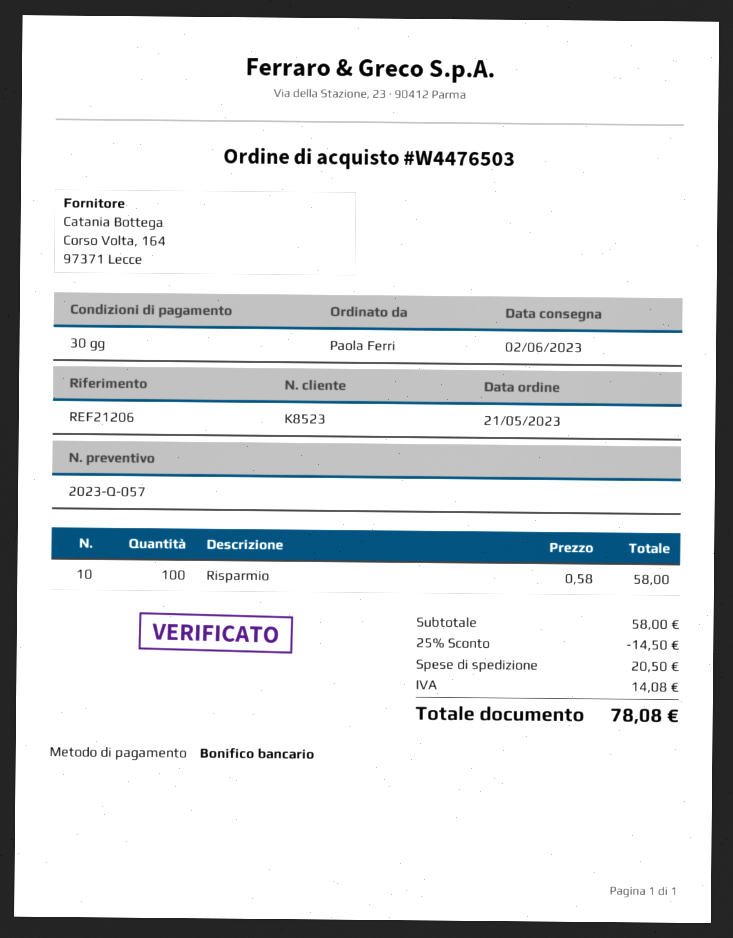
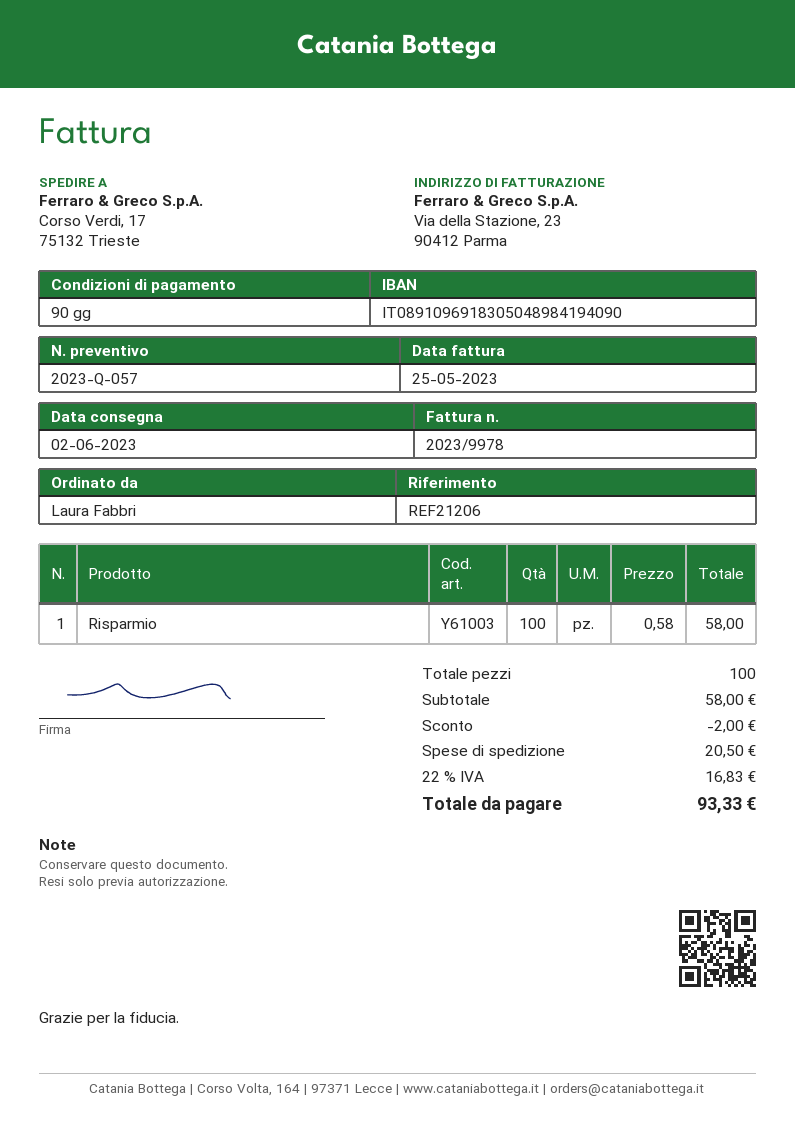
payment terms: 30 days -> 90 days
ordered by: Paola Ferri -> Laura Fabbri
discount: 14.50 -> 2.00
tax: 14.08 -> 16.83
total: 78.08 -> 93.33

